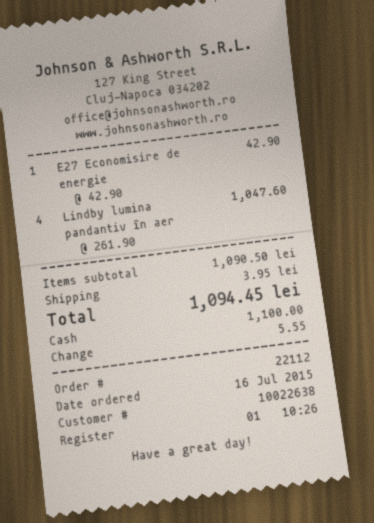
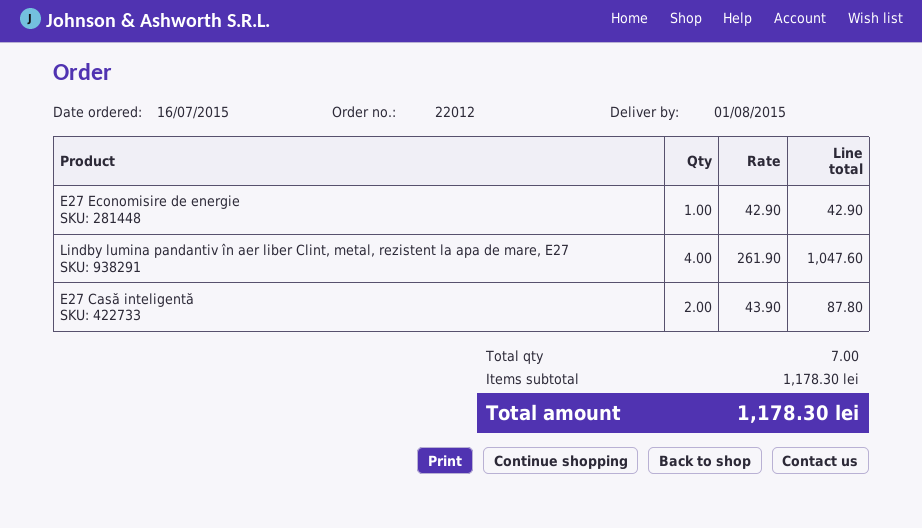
order number: 22112 -> 22012
E27 Casă inteligentă: none -> 2 x 43.90 = 87.80
subtotal: 1090.50 -> 1178.30
shipping: 3.95 -> none
total: 1094.45 -> 1178.30

